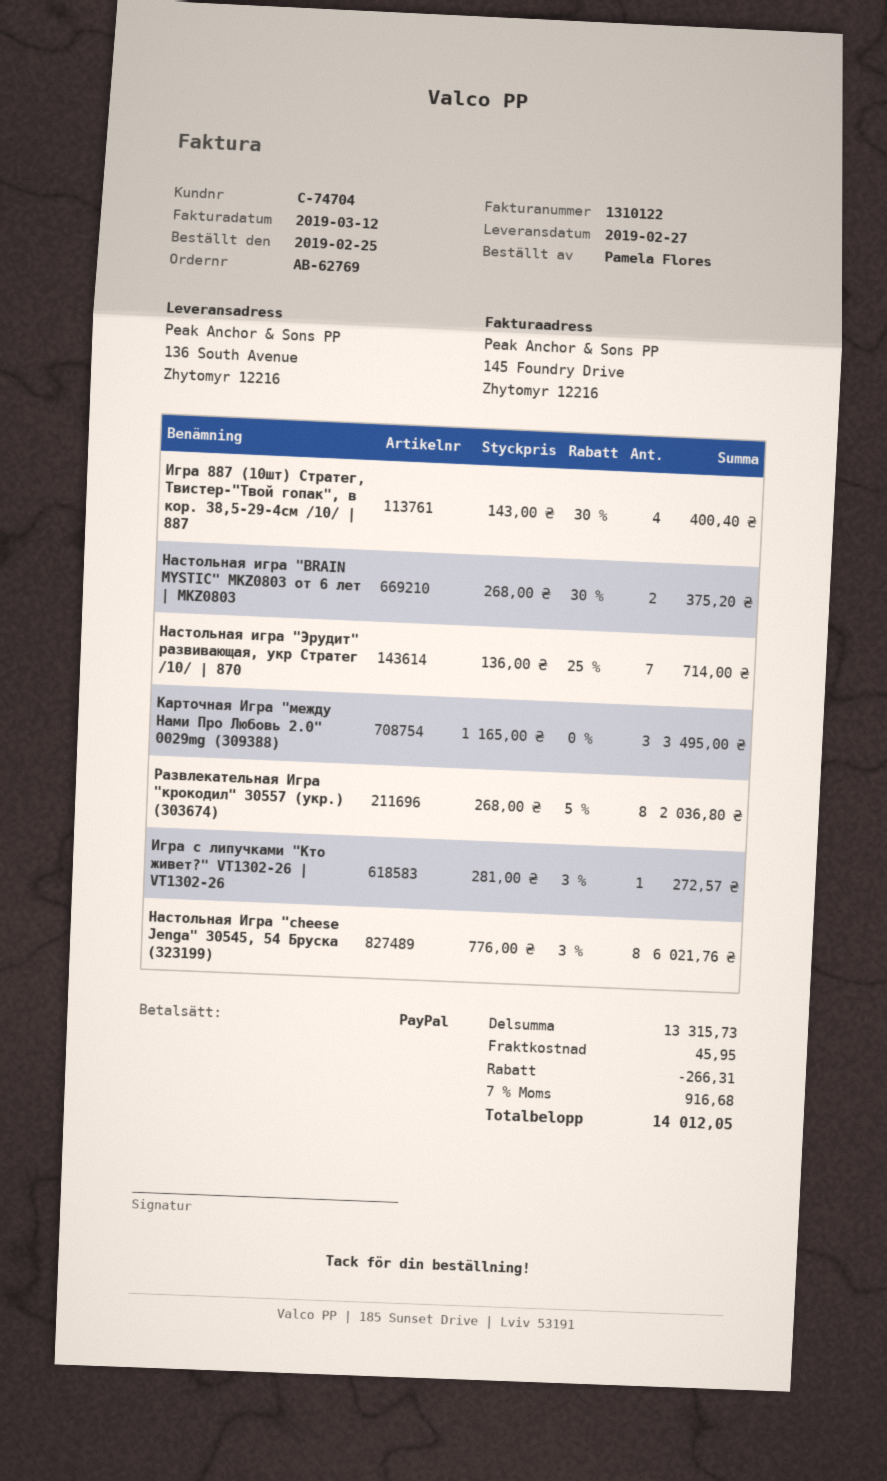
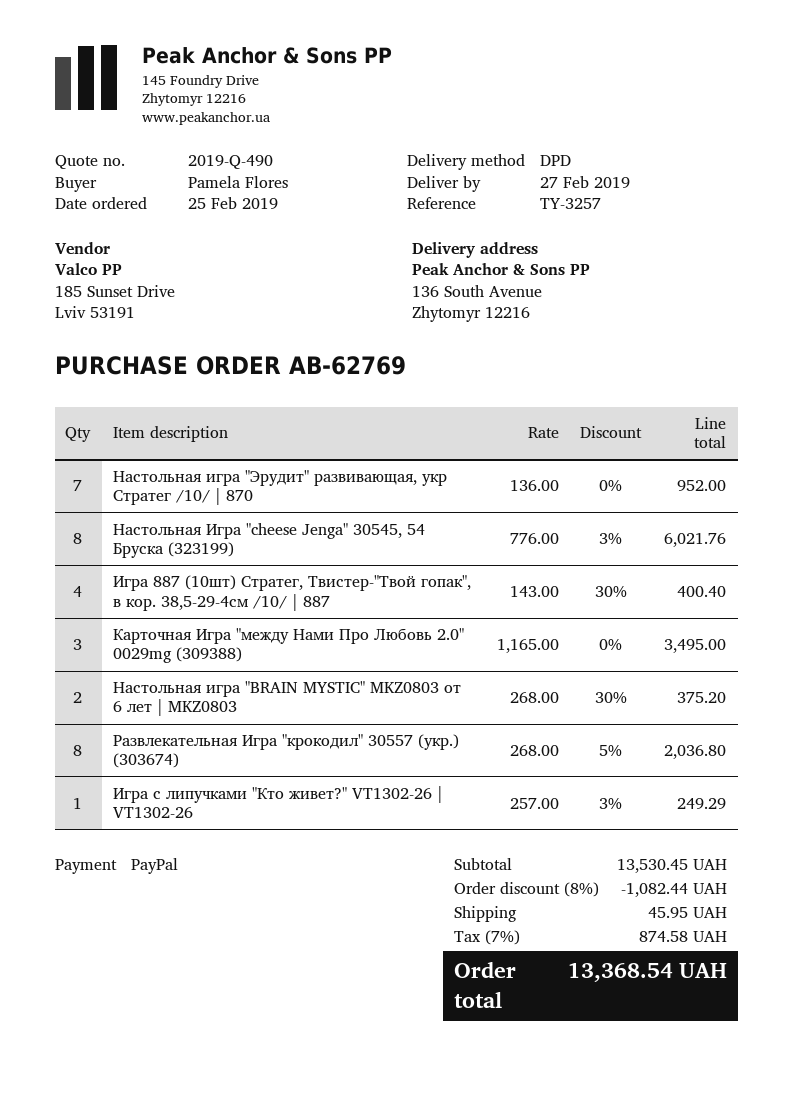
Настольная игра "Эрудит" развивающая, укр Стратег /10/ | 870: 7 x 136.00 - 25% = 714.00 -> 7 x 136.00 = 952.00
Игра с липучками "Кто живет?" VT1302-26 | VT1302-26: 1 x 281.00 - 3% = 272.57 -> 1 x 257.00 - 3% = 249.29
subtotal: 13315.73 -> 13530.45
discount: 266.31 -> 1082.44
tax: 7% = 916.68 -> 7% = 874.58
total: 14012.05 -> 13368.54

